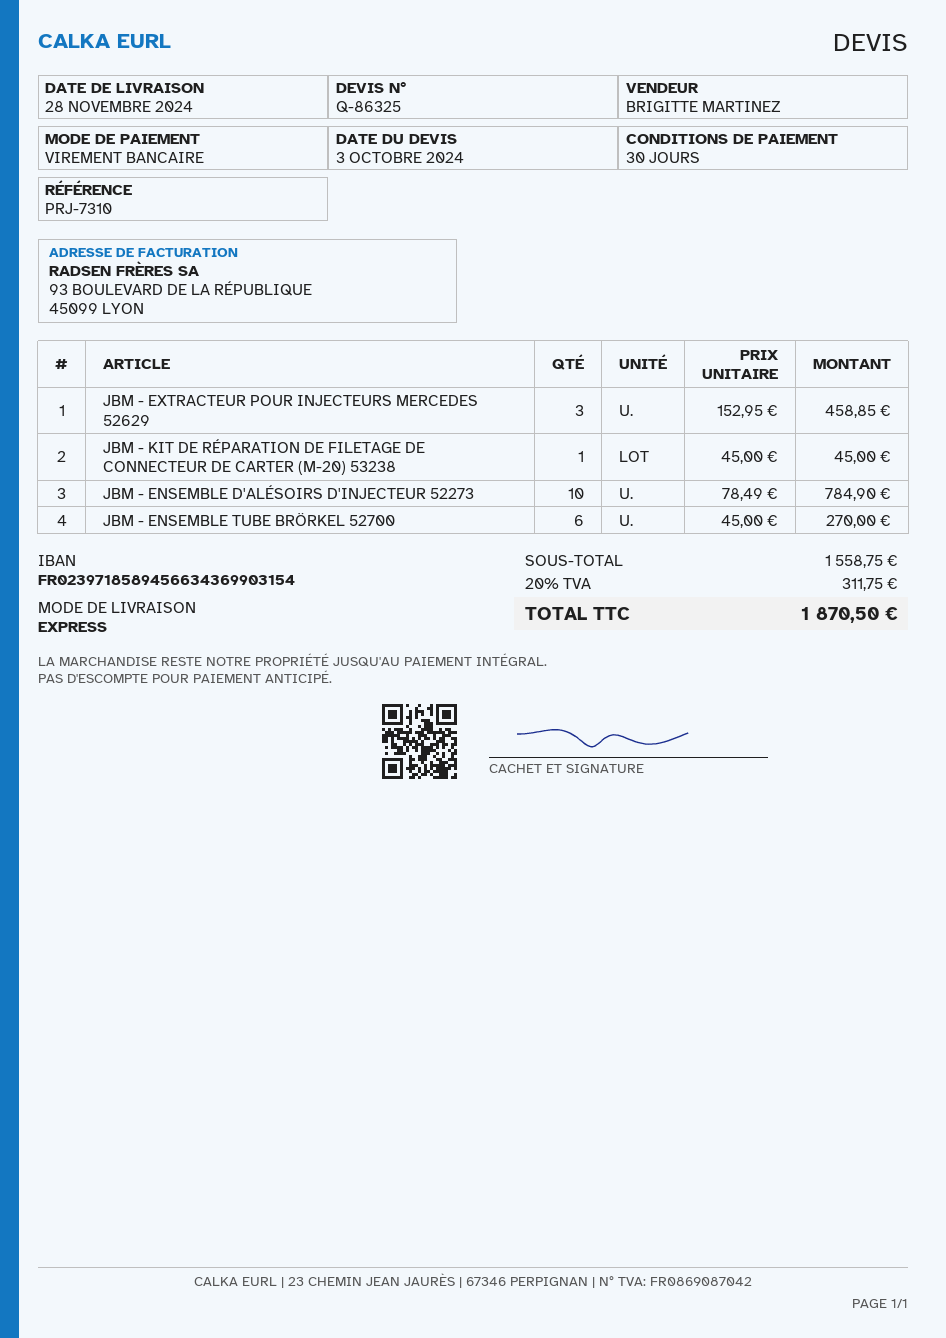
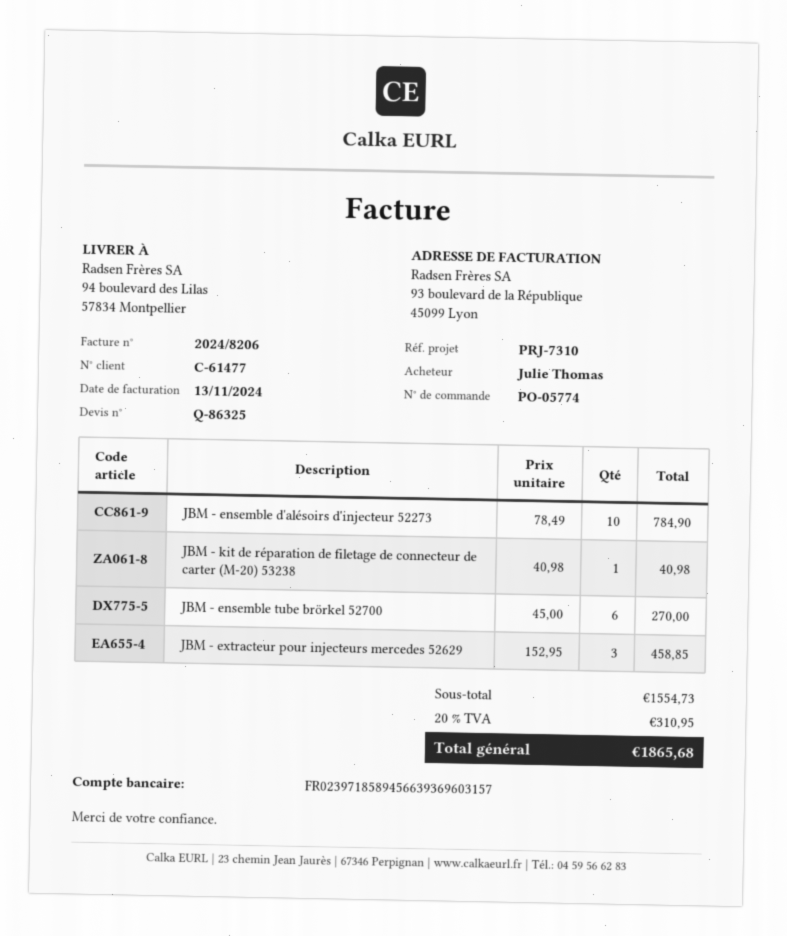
bank account: FR0239718589456634369903154 -> FR0239718589456639369603157
JBM - KIT DE RÉPARATION DE FILETAGE DE CONNECTEUR DE CARTER (M-20) 53238: 1 x 45.00 = 45.00 -> 1 x 40.98 = 40.98
subtotal: 1558.75 -> 1554.73
tax: 20% = 311.75 -> 20% = 310.95
total: 1870.50 -> 1865.68

